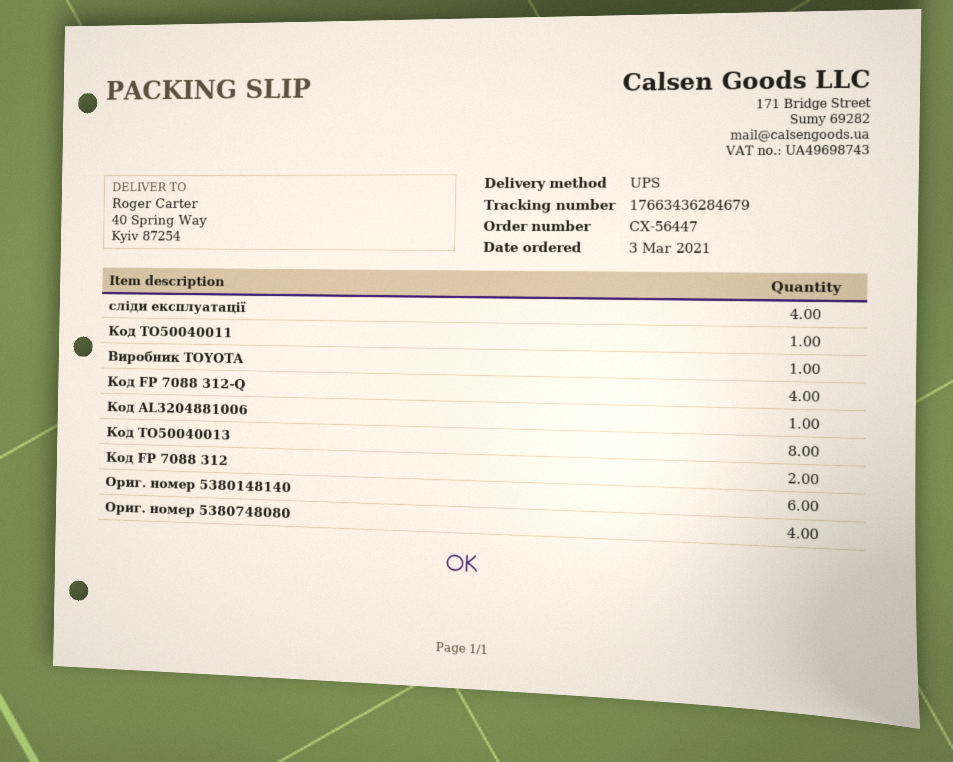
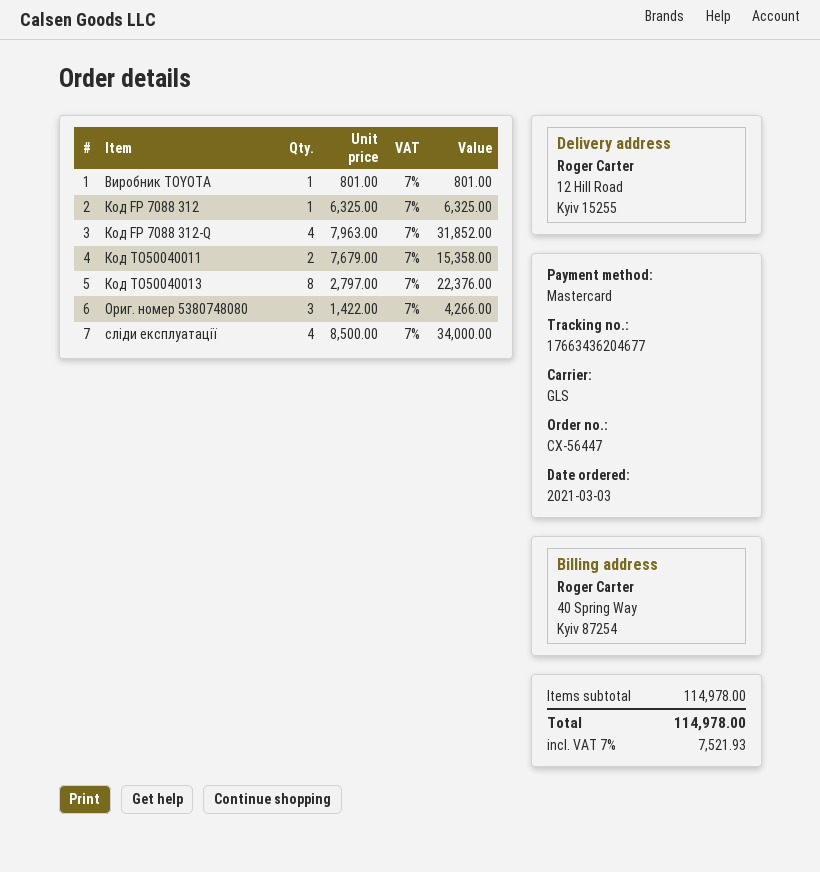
shipping method: UPS -> GLS
tracking number: 17663436284679 -> 17663436204677
ship to: 40 Spring Way, Kyiv 87254 -> 12 Hill Road, Kyiv 15255
Код TO50040011: 1 -> 2
Код AL3204881006: 1 -> none
Код FP 7088 312: 2 -> 1
Ориг. номер 5380148140: 6 -> none
Ориг. номер 5380748080: 4 -> 3

